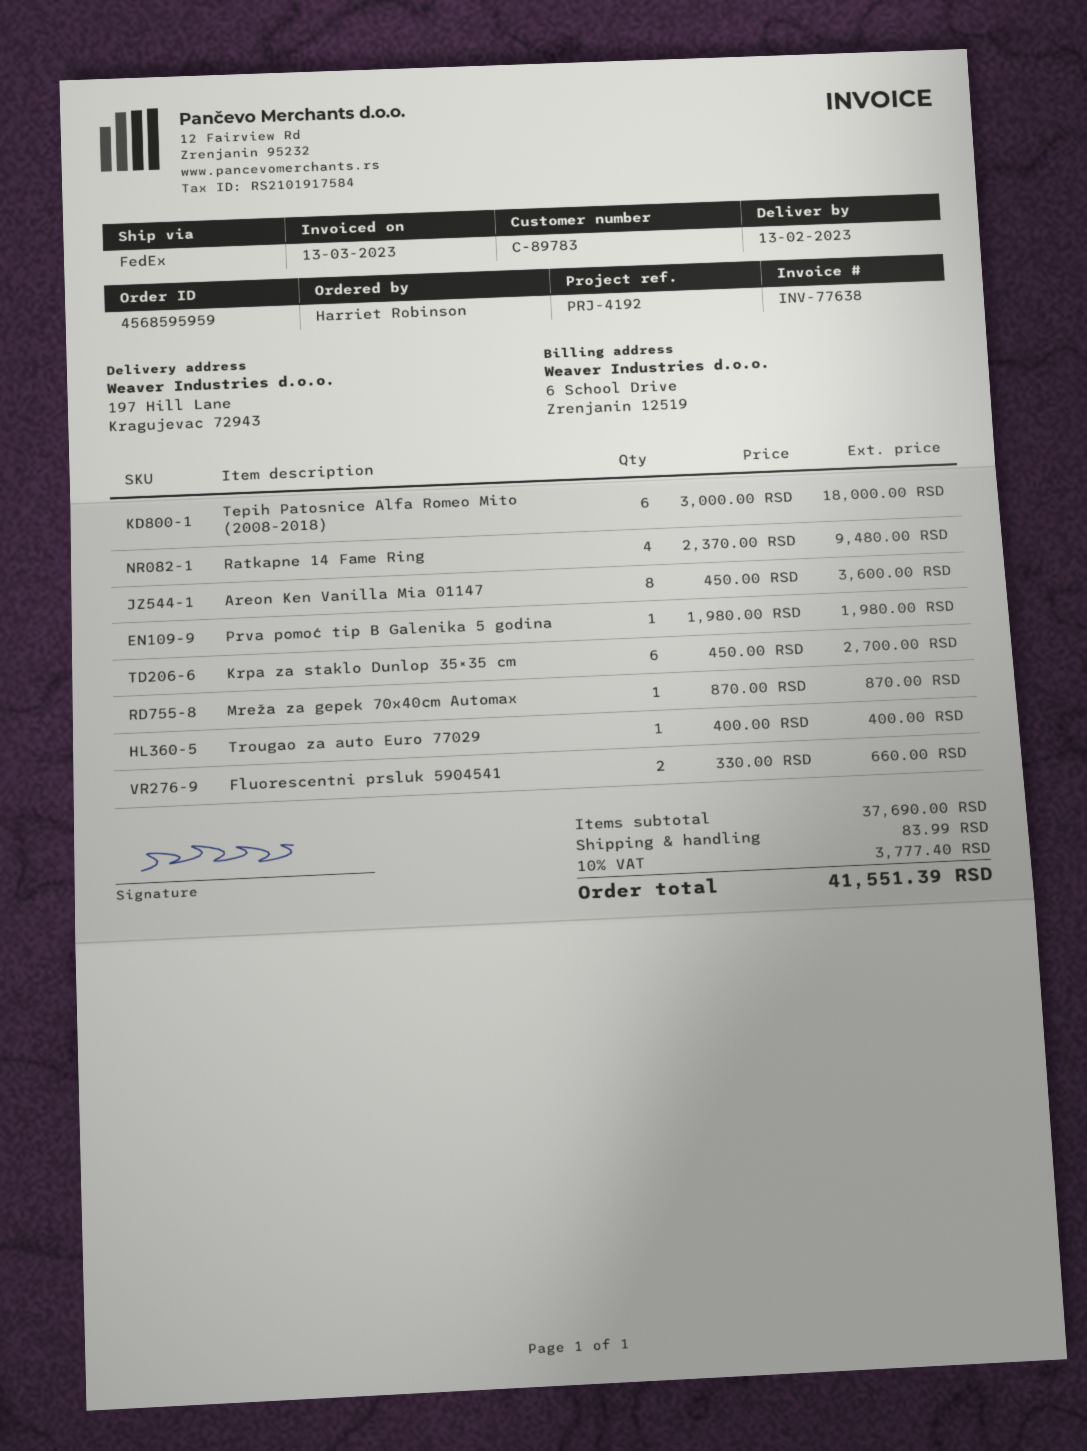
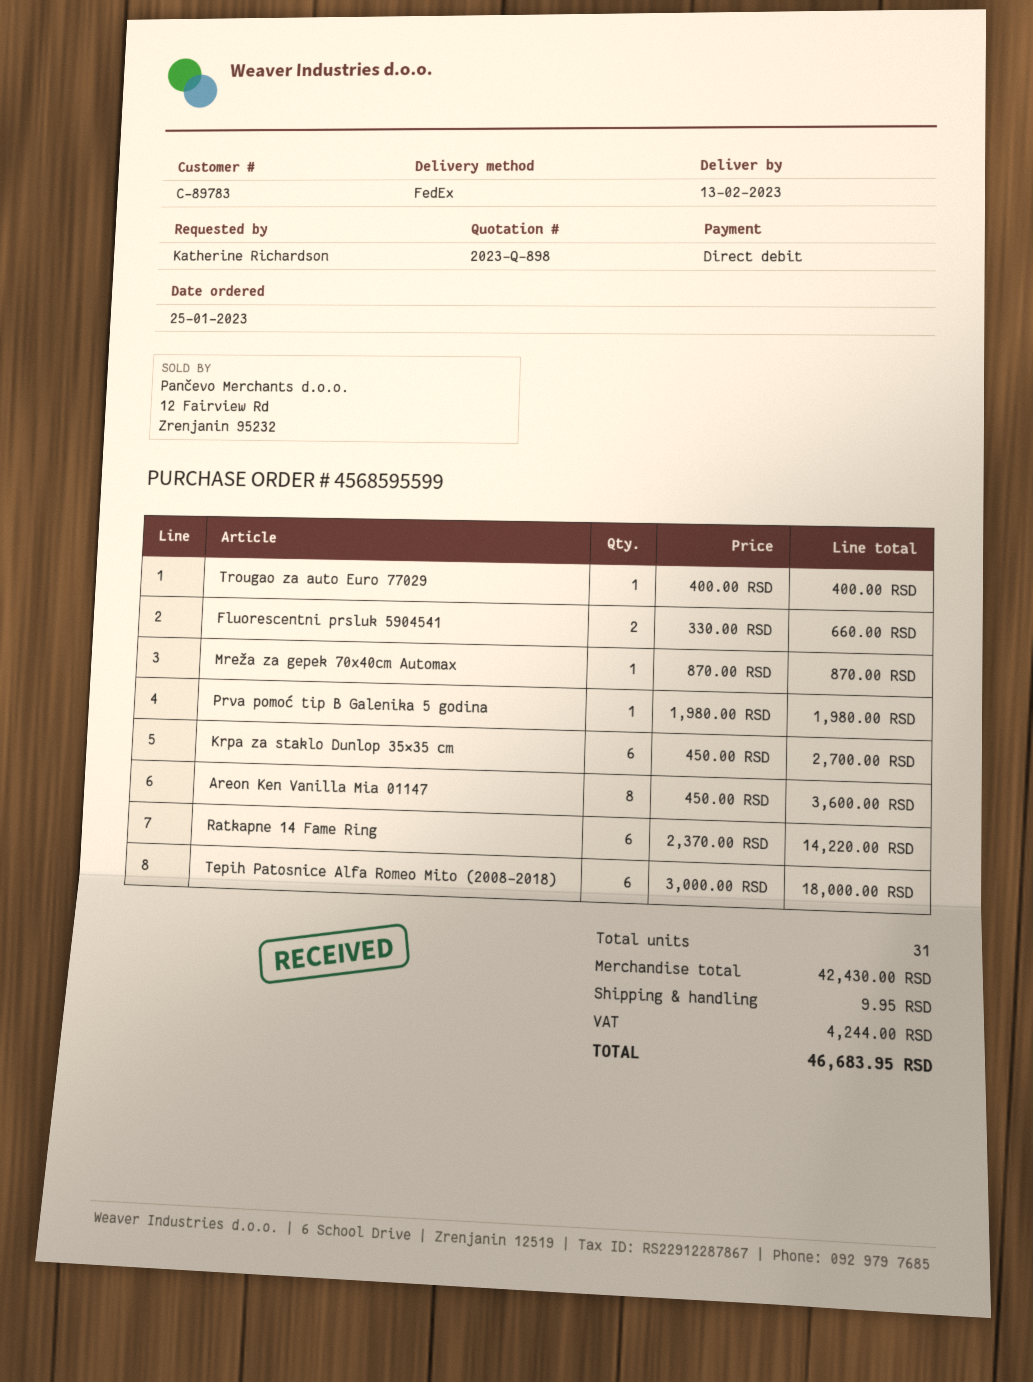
order number: 4568595959 -> 4568595599
ordered by: Harriet Robinson -> Katherine Richardson
Ratkapne 14 Fame Ring: 4 x 2370.00 = 9480.00 -> 6 x 2370.00 = 14220.00
subtotal: 37690.00 -> 42430.00
shipping: 83.99 -> 9.95
tax: 3777.40 -> 4244.00
total: 41551.39 -> 46683.95

